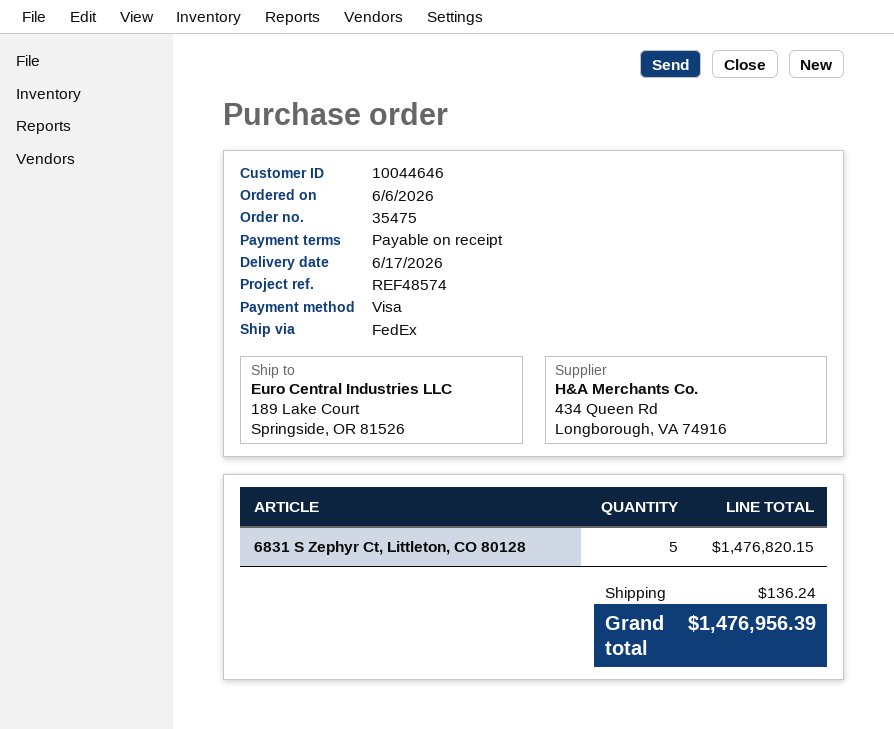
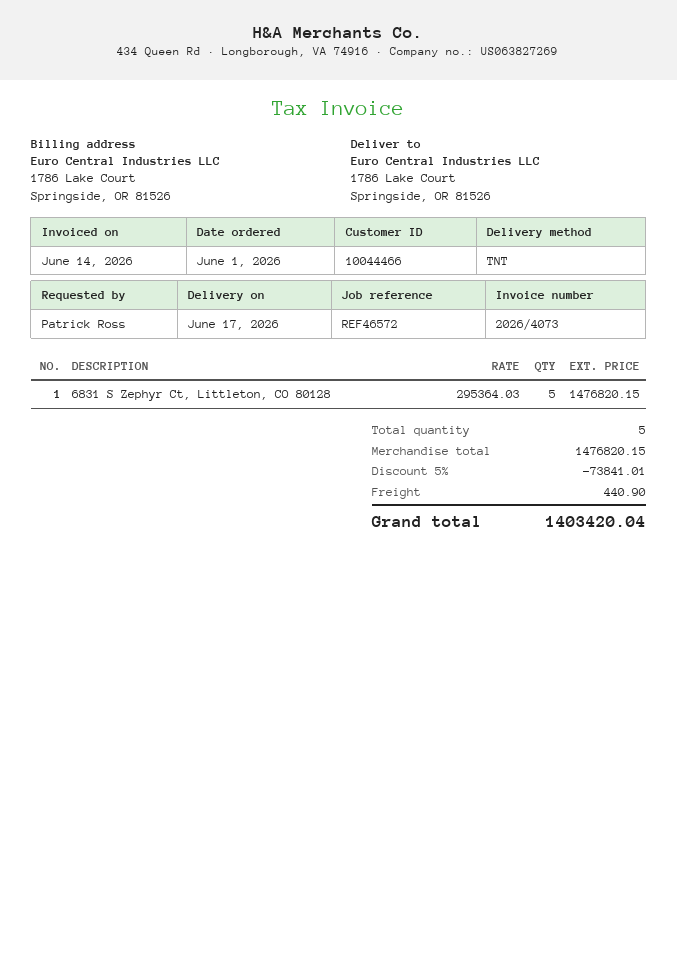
order date: 2026-06-06 -> 2026-06-01
customer number: 10044646 -> 10044466
reference: REF48574 -> REF46572
shipping method: FedEx -> TNT
ship to: 189 Lake Court, Springside, OR 81526 -> 1786 Lake Court, Springside, OR 81526
discount: none -> 5% = 73841.01
shipping: 136.24 -> 440.90
total: 1476956.39 -> 1403420.04

